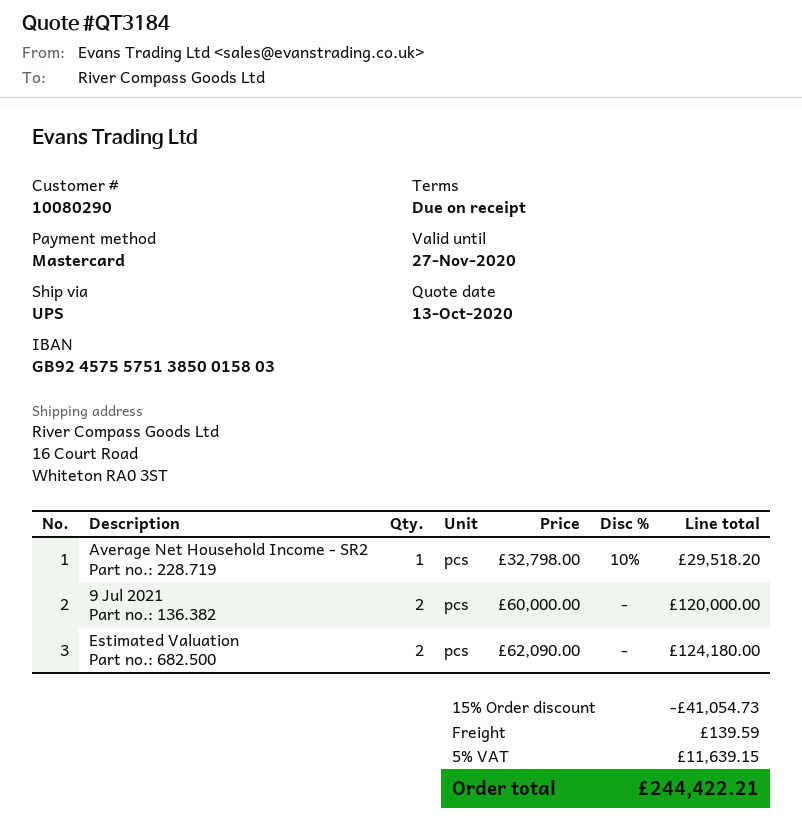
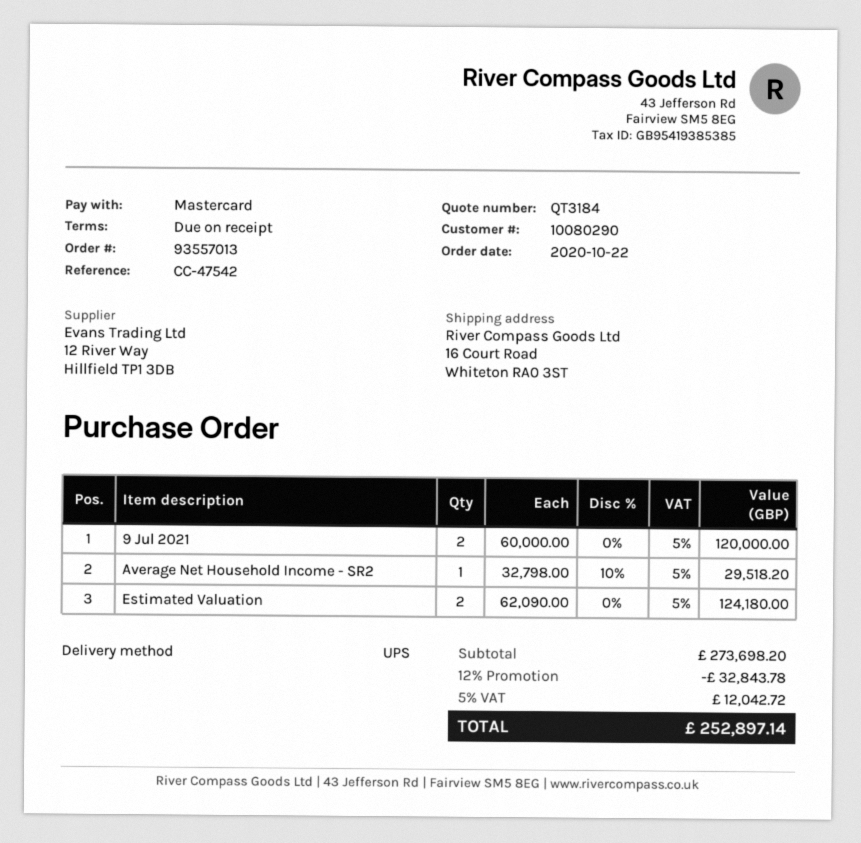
discount: 15% = 41054.73 -> 12% = 32843.78
shipping: 139.59 -> none
tax: 5% = 11639.15 -> 5% = 12042.72
total: 244422.21 -> 252897.14

